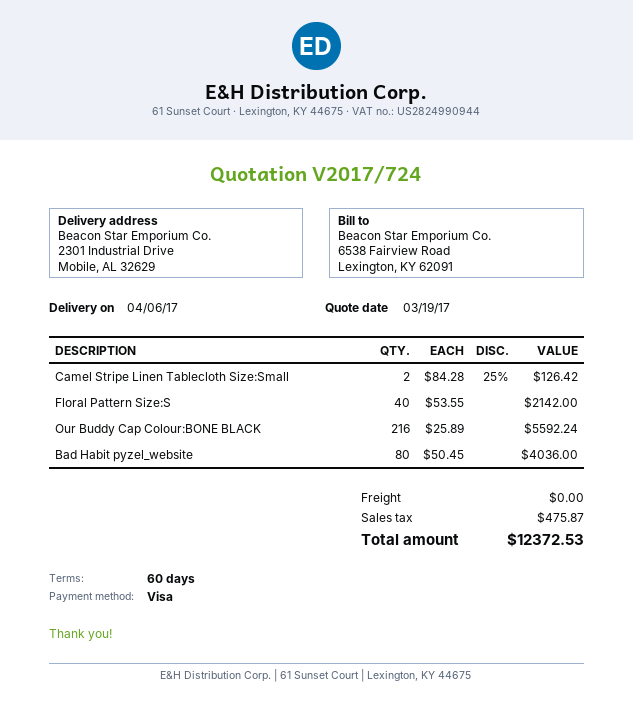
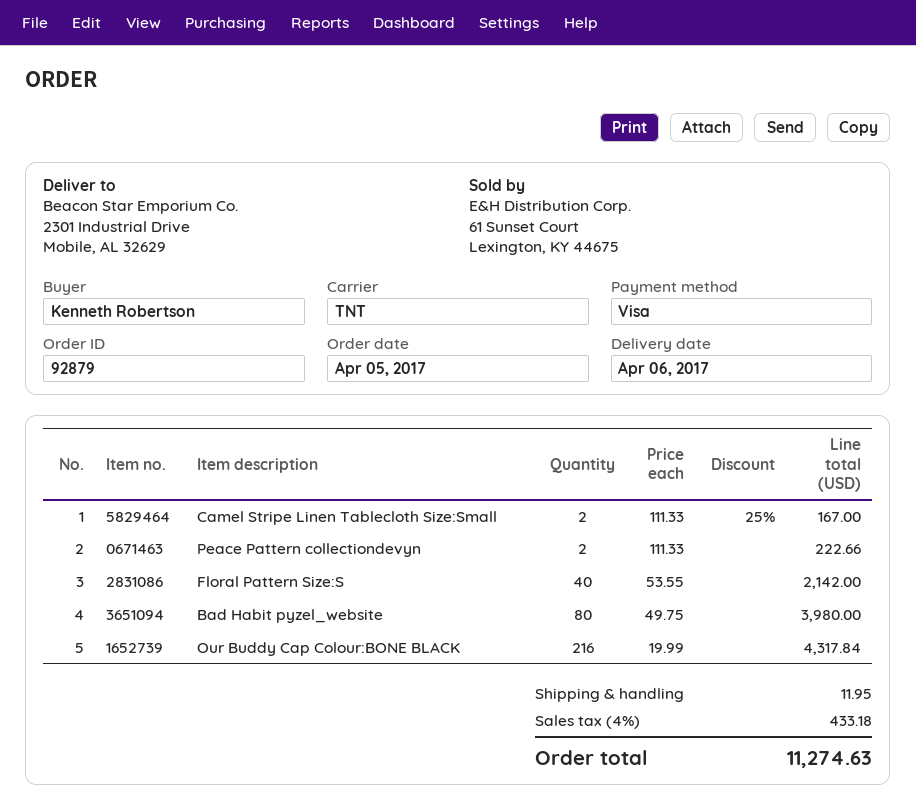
Camel Stripe Linen Tablecloth Size:Small: 2 x 84.28 - 25% = 126.42 -> 2 x 111.33 - 25% = 167.00
Our Buddy Cap Colour:BONE BLACK: 216 x 25.89 = 5592.24 -> 216 x 19.99 = 4317.84
Bad Habit pyzel_website: 80 x 50.45 = 4036.00 -> 80 x 49.75 = 3980.00
Peace Pattern collectiondevyn: none -> 2 x 111.33 = 222.66
shipping: 0.00 -> 11.95
tax: 475.87 -> 433.18
total: 12372.53 -> 11274.63

